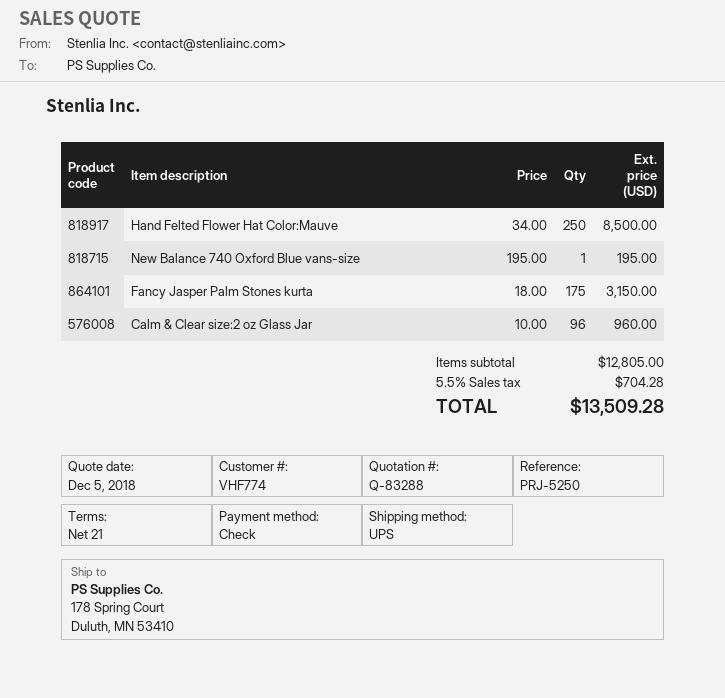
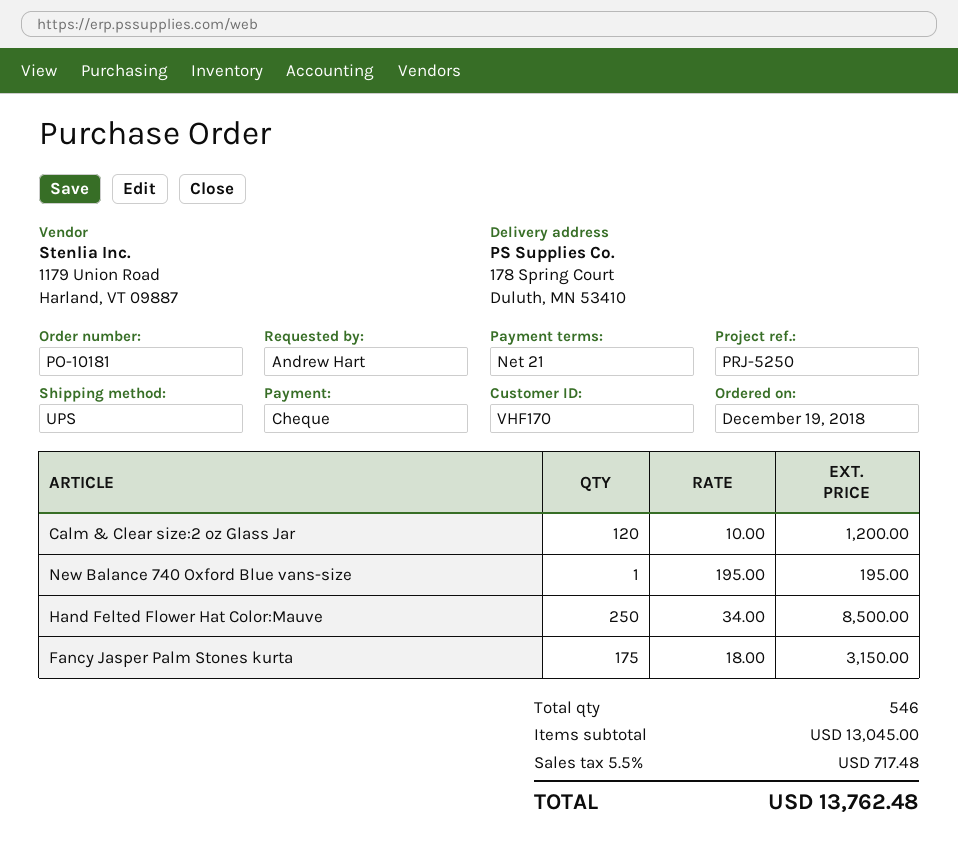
customer number: VHF774 -> VHF170
Calm & Clear size:2 oz Glass Jar: 96 x 10.00 = 960.00 -> 120 x 10.00 = 1200.00
subtotal: 12805.00 -> 13045.00
tax: 5.5% = 704.28 -> 5.5% = 717.48
total: 13509.28 -> 13762.48

